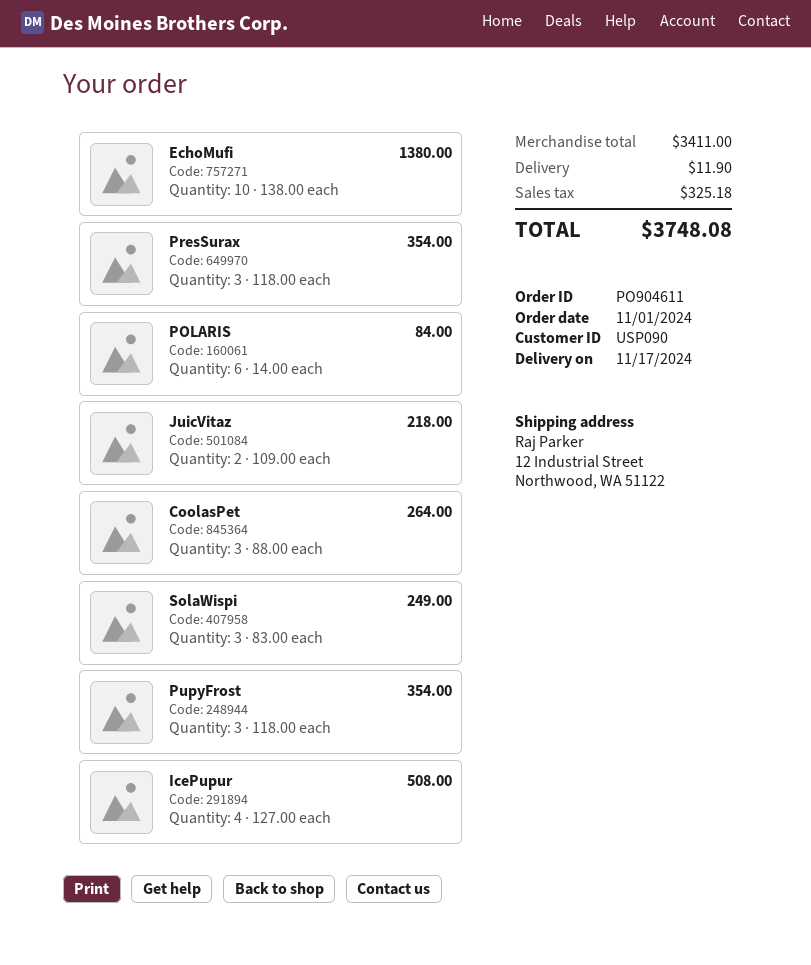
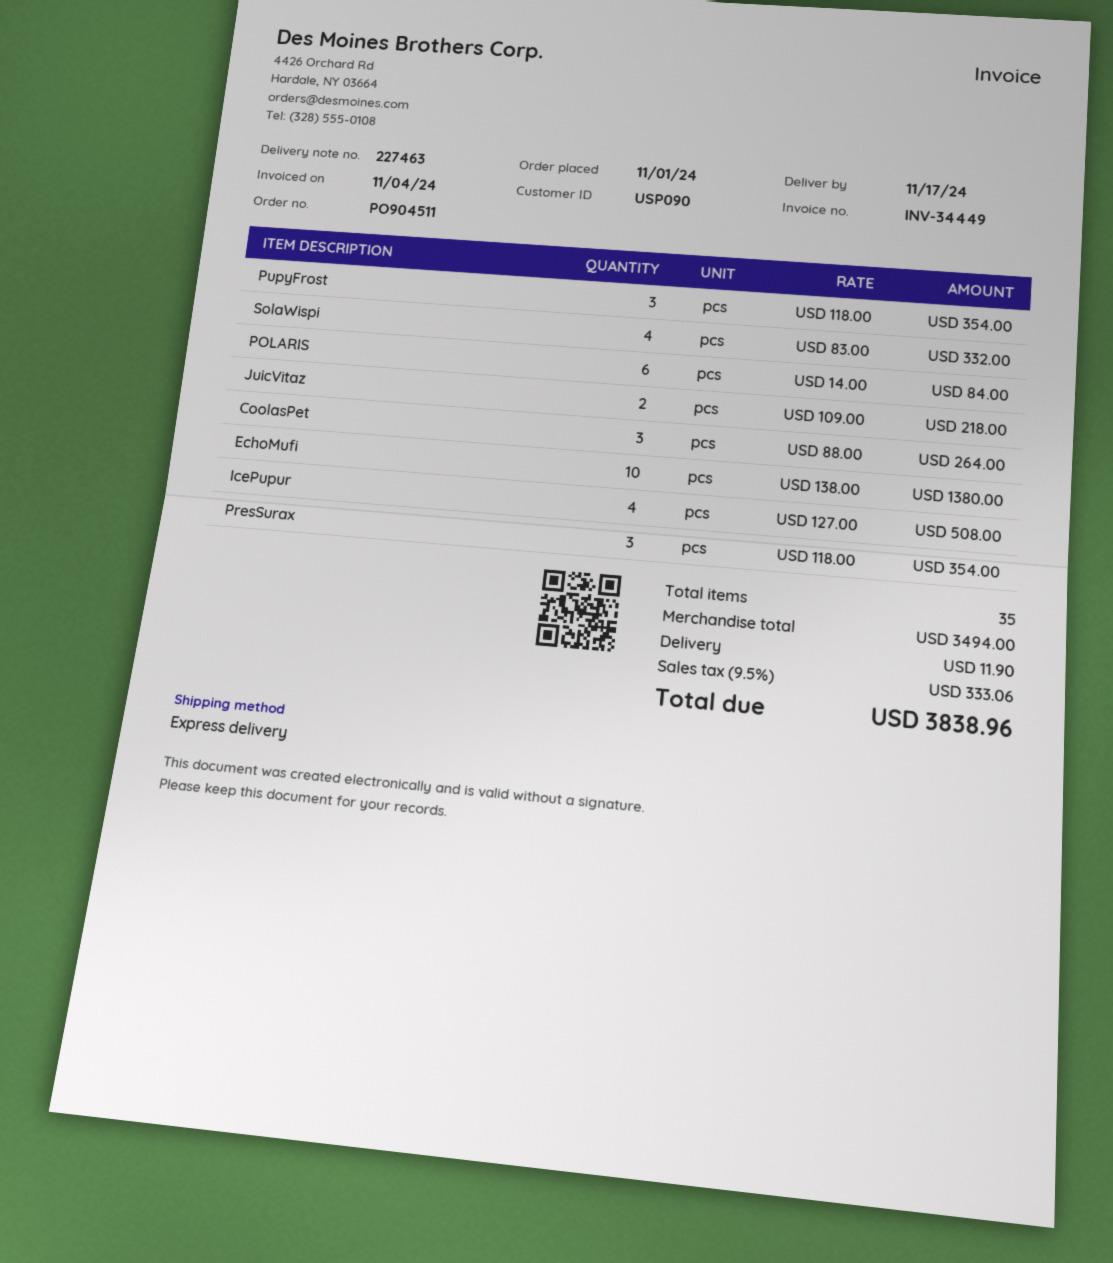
order number: PO904611 -> PO904511
SolaWispi: 3 x 83.00 = 249.00 -> 4 x 83.00 = 332.00
subtotal: 3411.00 -> 3494.00
tax: 325.18 -> 333.06
total: 3748.08 -> 3838.96

